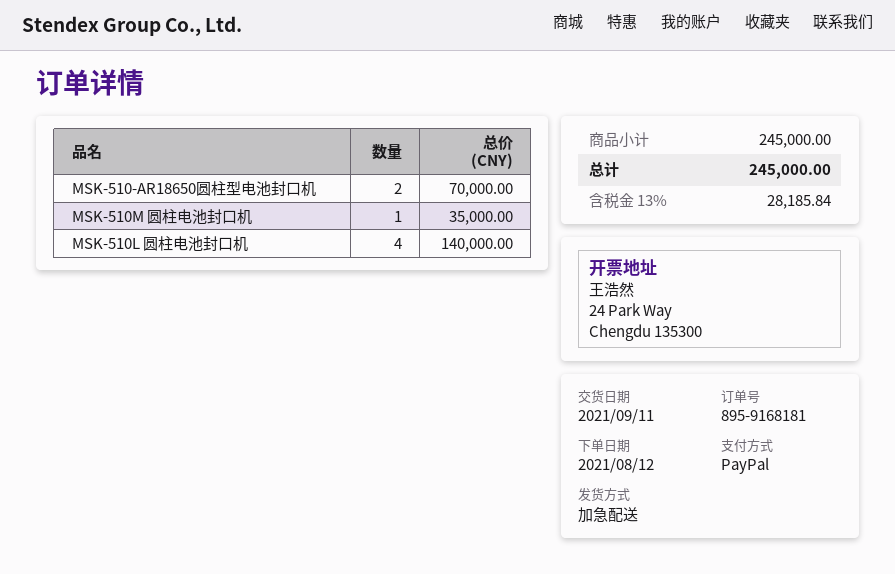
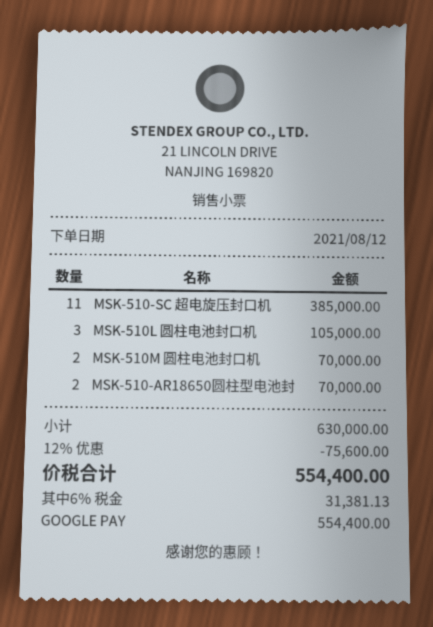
payment method: PayPal -> Google Pay
MSK-510M 圆柱电池封口机: 1 for 35000.00 -> 2 for 70000.00
MSK-510L 圆柱电池封口机: 4 for 140000.00 -> 3 for 105000.00
MSK-510-SC 超电旋压封口机: none -> 11 for 385000.00
subtotal: 245000.00 -> 630000.00
discount: none -> 12% = 75600.00
tax: 13% = 28185.84 -> 6% = 31381.13
total: 245000.00 -> 554400.00

